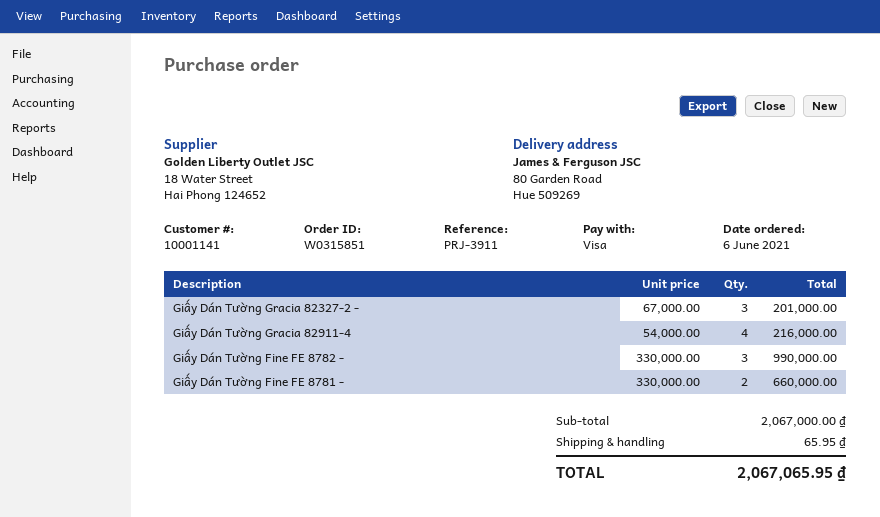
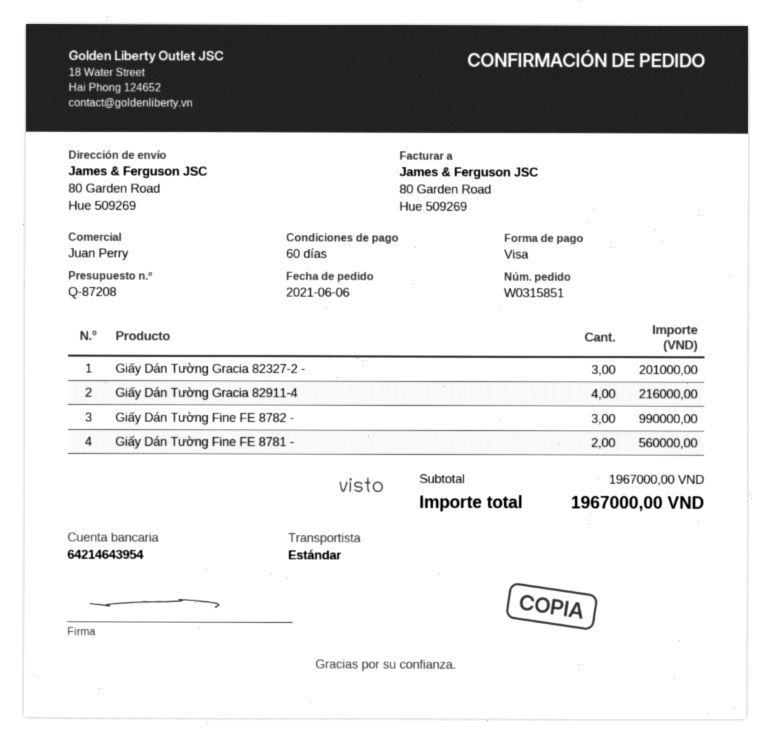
Giấy Dán Tường Fine FE 8781 -: 2 for 660000.00 -> 2 for 560000.00
subtotal: 2067000.00 -> 1967000.00
shipping: 65.95 -> none
total: 2067065.95 -> 1967000.00

